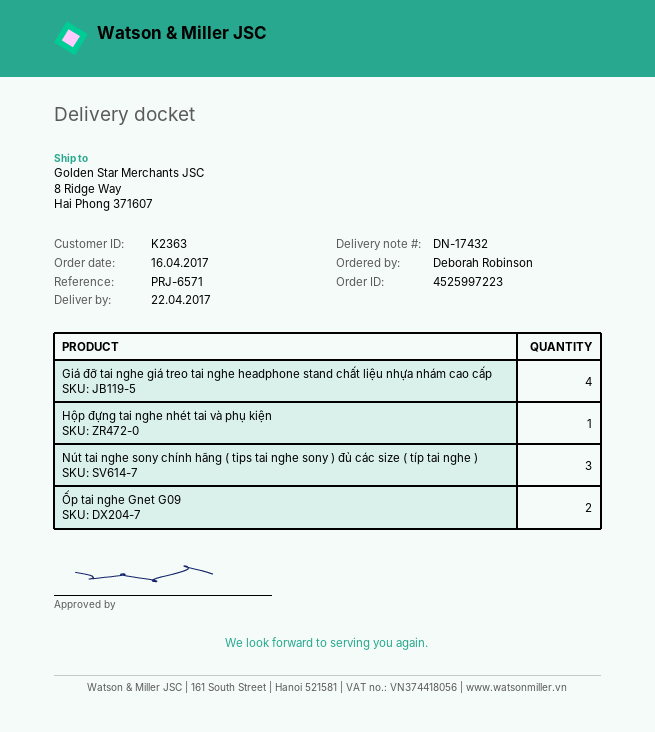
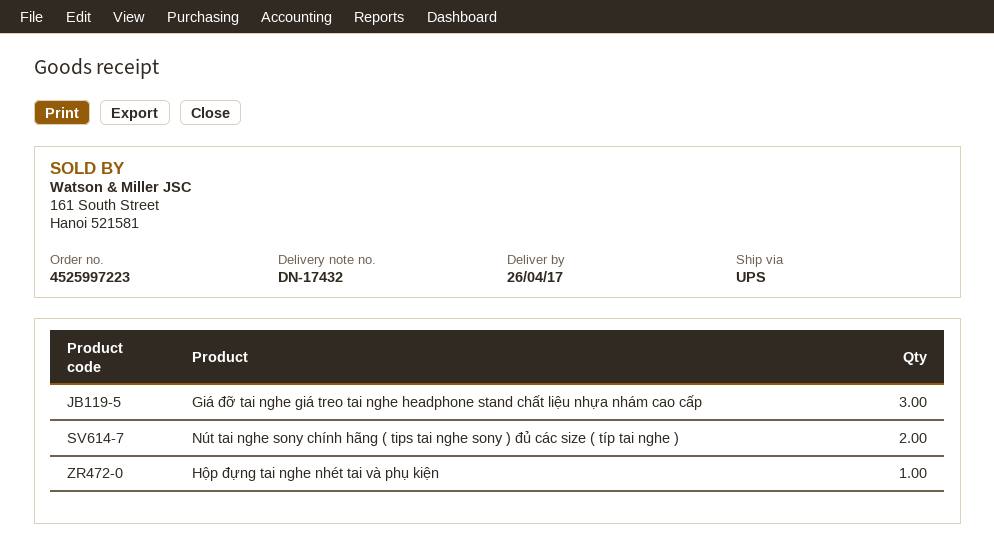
delivery date: 2017-04-22 -> 2017-04-26
Giá đỡ tai nghe giá treo tai nghe headphone stand chất liệu nhựa nhám cao cấp: 4 -> 3
Nút tai nghe sony chính hãng ( tips tai nghe sony ) đủ các size ( típ tai nghe ): 3 -> 2
Ốp tai nghe Gnet G09: 2 -> none

